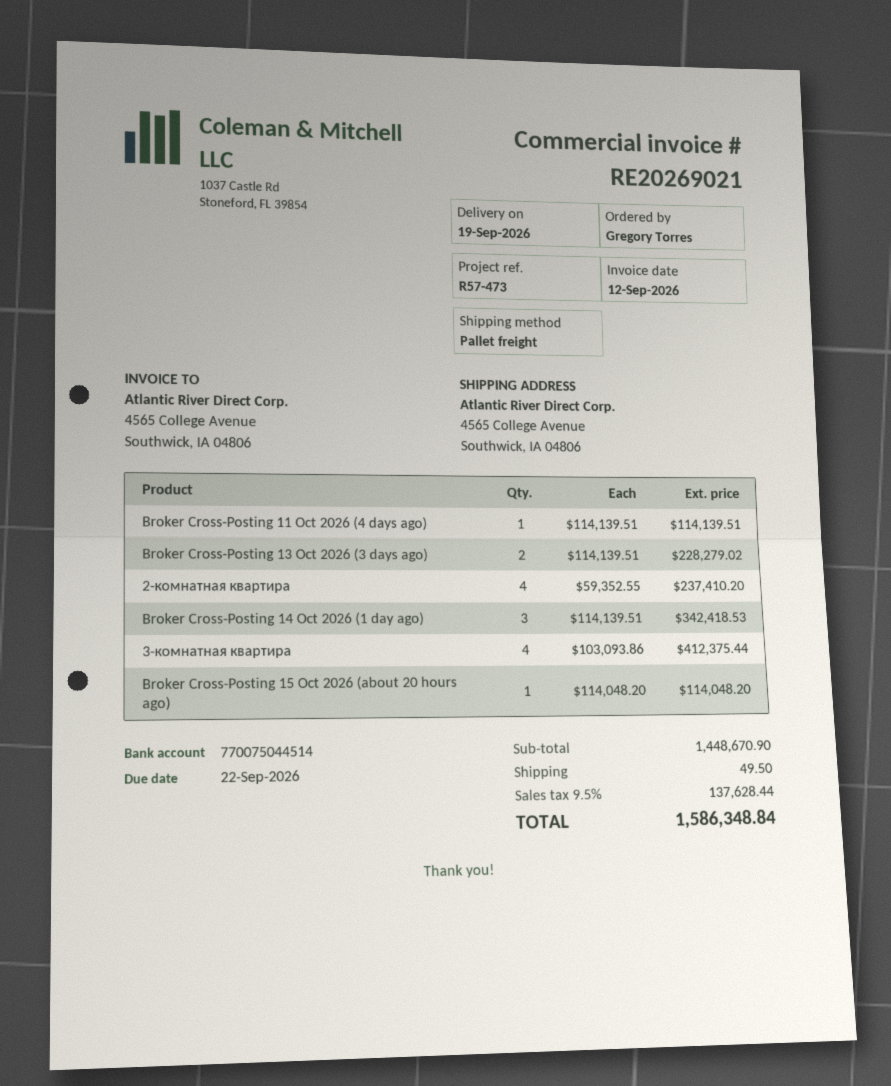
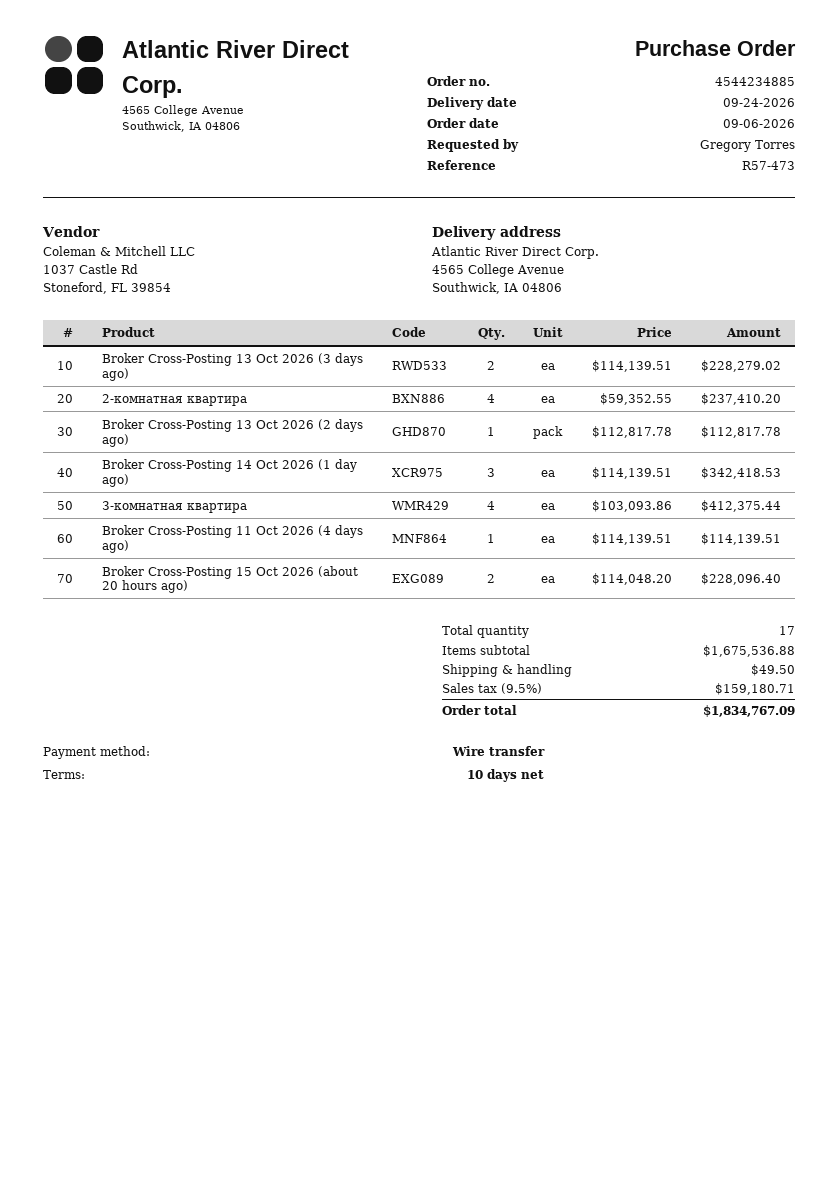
delivery date: 2026-09-19 -> 2026-09-24
Broker Cross-Posting 15 Oct 2026 (about 20 hours ago): 1 x 114048.20 = 114048.20 -> 2 x 114048.20 = 228096.40
Broker Cross-Posting 13 Oct 2026 (2 days ago): none -> 1 x 112817.78 = 112817.78
subtotal: 1448670.90 -> 1675536.88
tax: 9.5% = 137628.44 -> 9.5% = 159180.71
total: 1586348.84 -> 1834767.09

